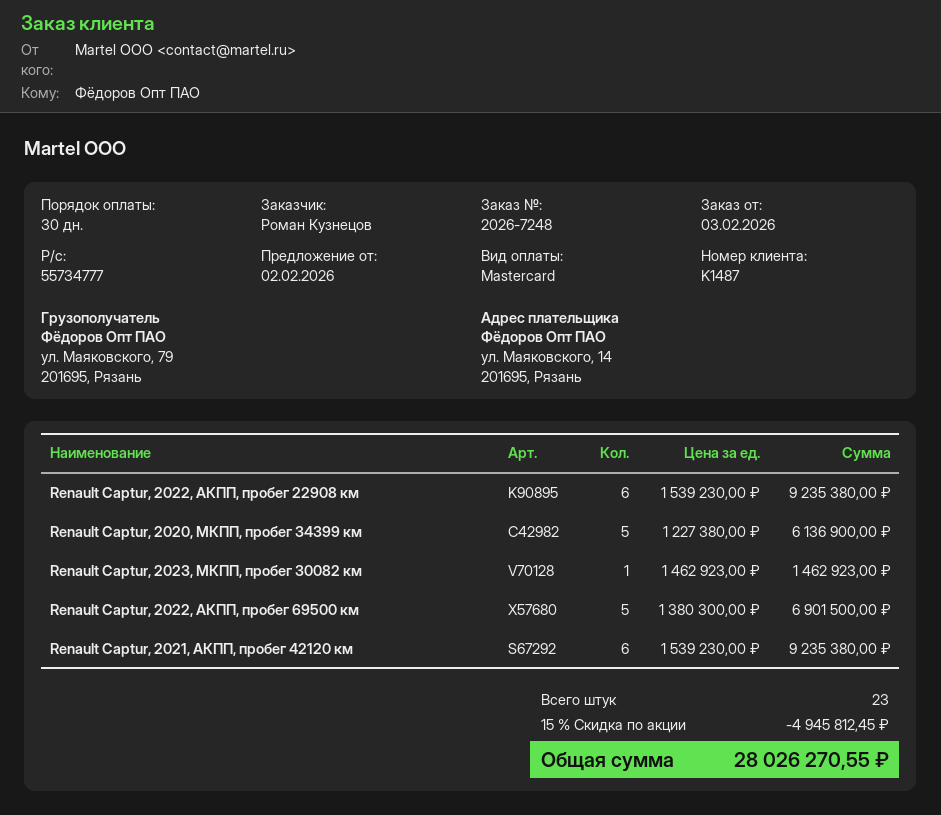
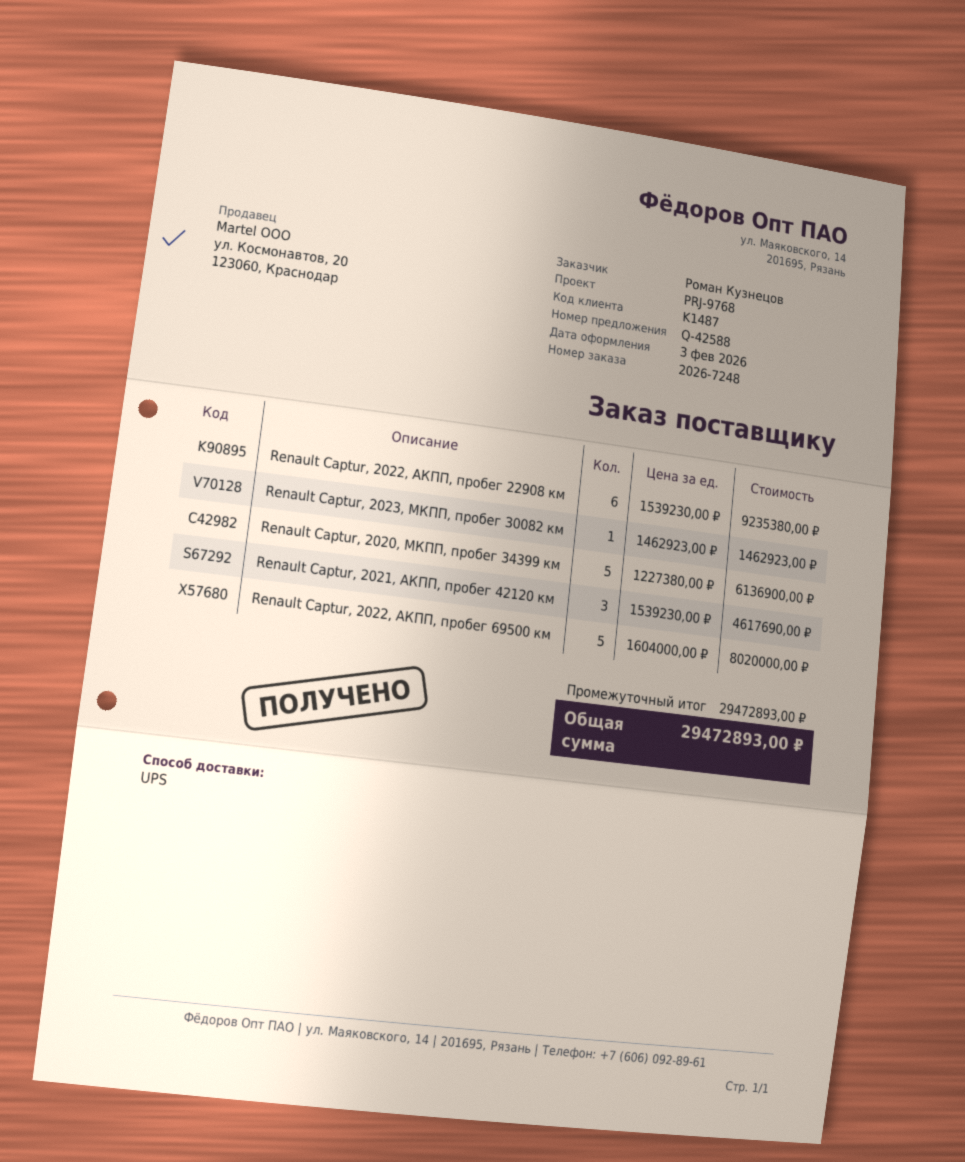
Renault Captur, 2022, АКПП, пробег 69500 км: 5 x 1380300.00 = 6901500.00 -> 5 x 1604000.00 = 8020000.00
Renault Captur, 2021, АКПП, пробег 42120 км: 6 x 1539230.00 = 9235380.00 -> 3 x 1539230.00 = 4617690.00
discount: 15% = 4945812.45 -> none
total: 28026270.55 -> 29472893.00

